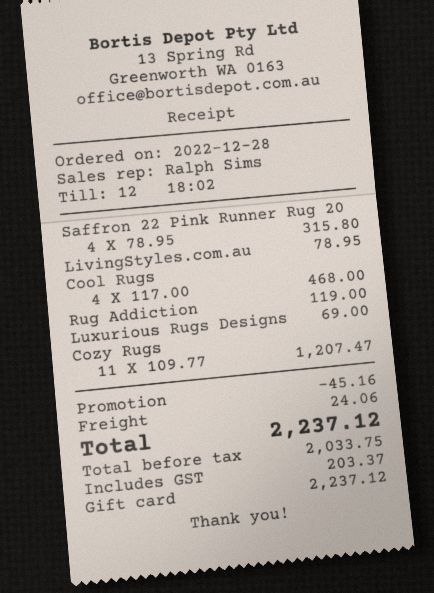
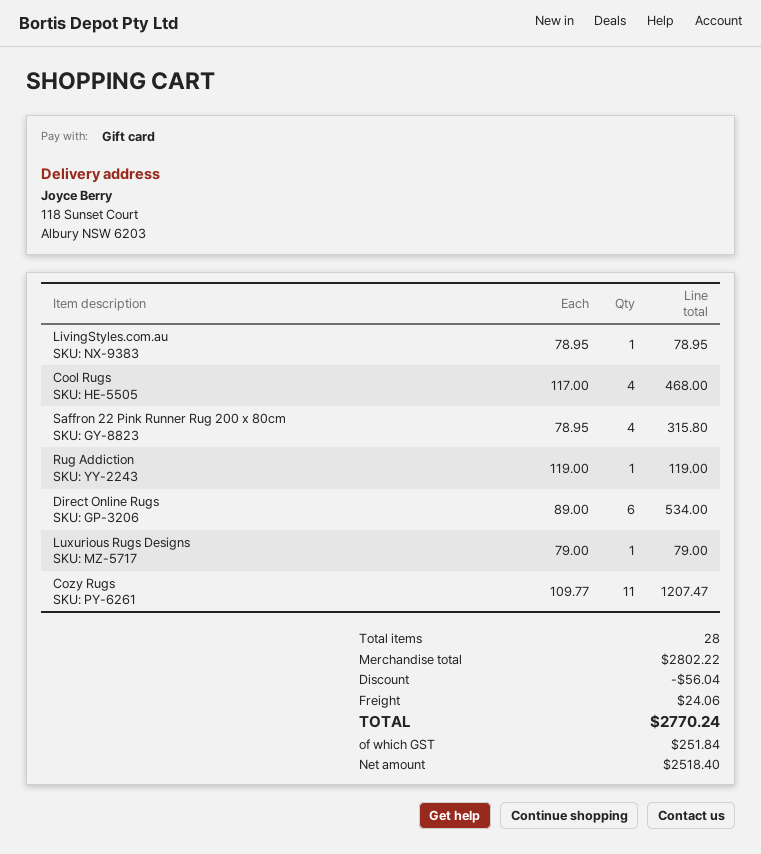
Luxurious Rugs Designs: 1 x 69.00 = 69.00 -> 1 x 79.00 = 79.00
Direct Online Rugs: none -> 6 x 89.00 = 534.00
discount: 45.16 -> 56.04
net: 2033.75 -> 2518.40
tax: 203.37 -> 251.84
total: 2237.12 -> 2770.24

